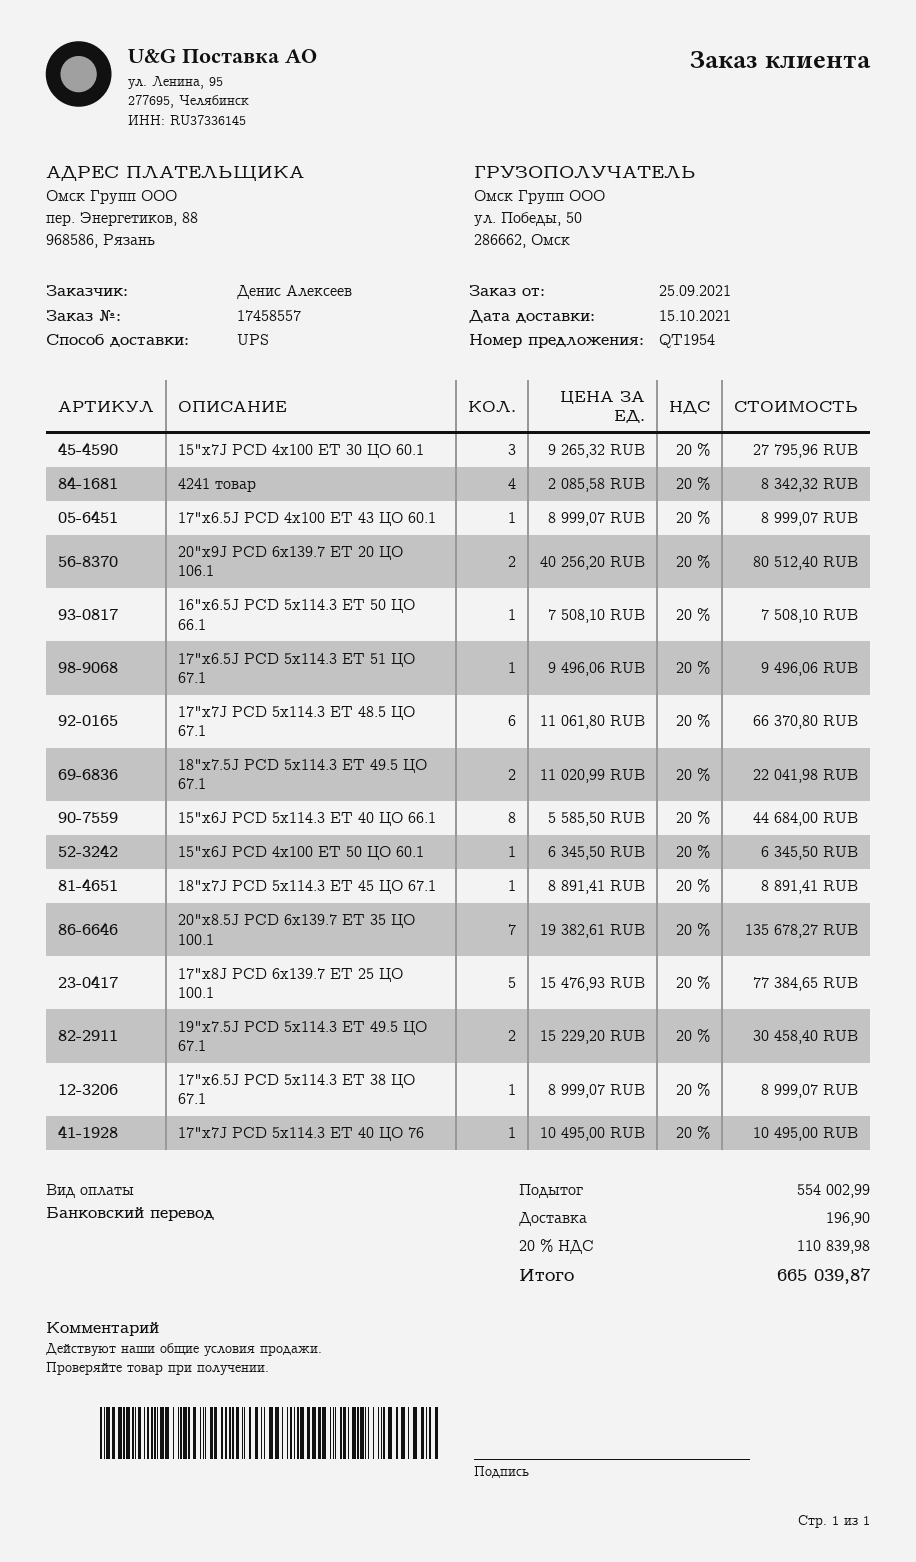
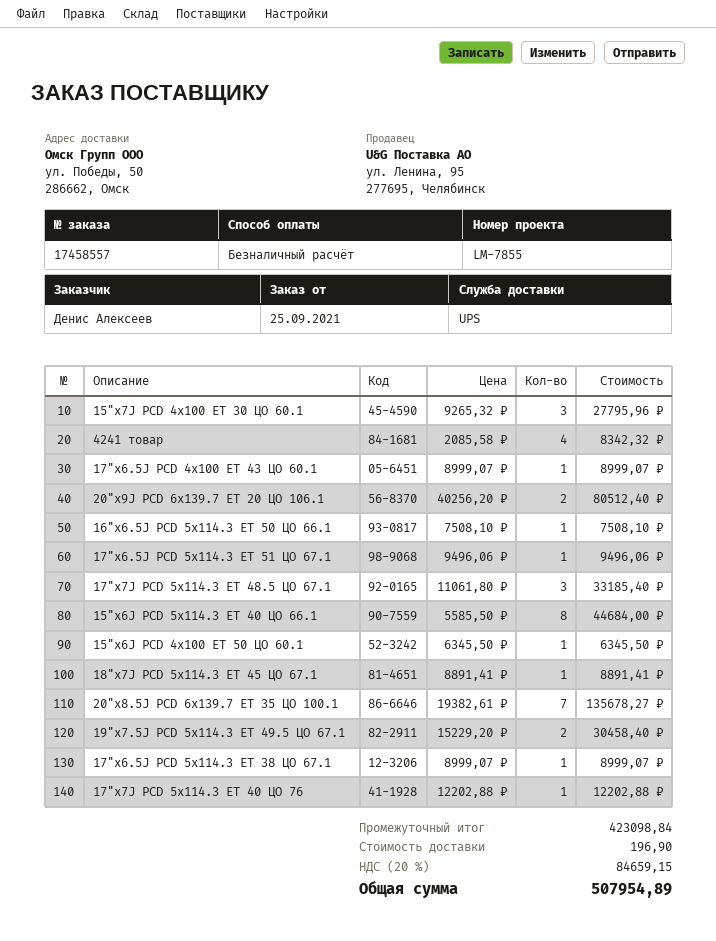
17"x7J PCD 5x114.3 ЕТ 48.5 ЦО 67.1: 6 x 11061.80 = 66370.80 -> 3 x 11061.80 = 33185.40
18"x7.5J PCD 5x114.3 ЕТ 49.5 ЦО 67.1: 2 x 11020.99 = 22041.98 -> none
17"x8J PCD 6x139.7 ЕТ 25 ЦО 100.1: 5 x 15476.93 = 77384.65 -> none
17"x7J PCD 5x114.3 ЕТ 40 ЦО 76: 1 x 10495.00 = 10495.00 -> 1 x 12202.88 = 12202.88
subtotal: 554002.99 -> 423098.84
tax: 20% = 110839.98 -> 20% = 84659.15
total: 665039.87 -> 507954.89

